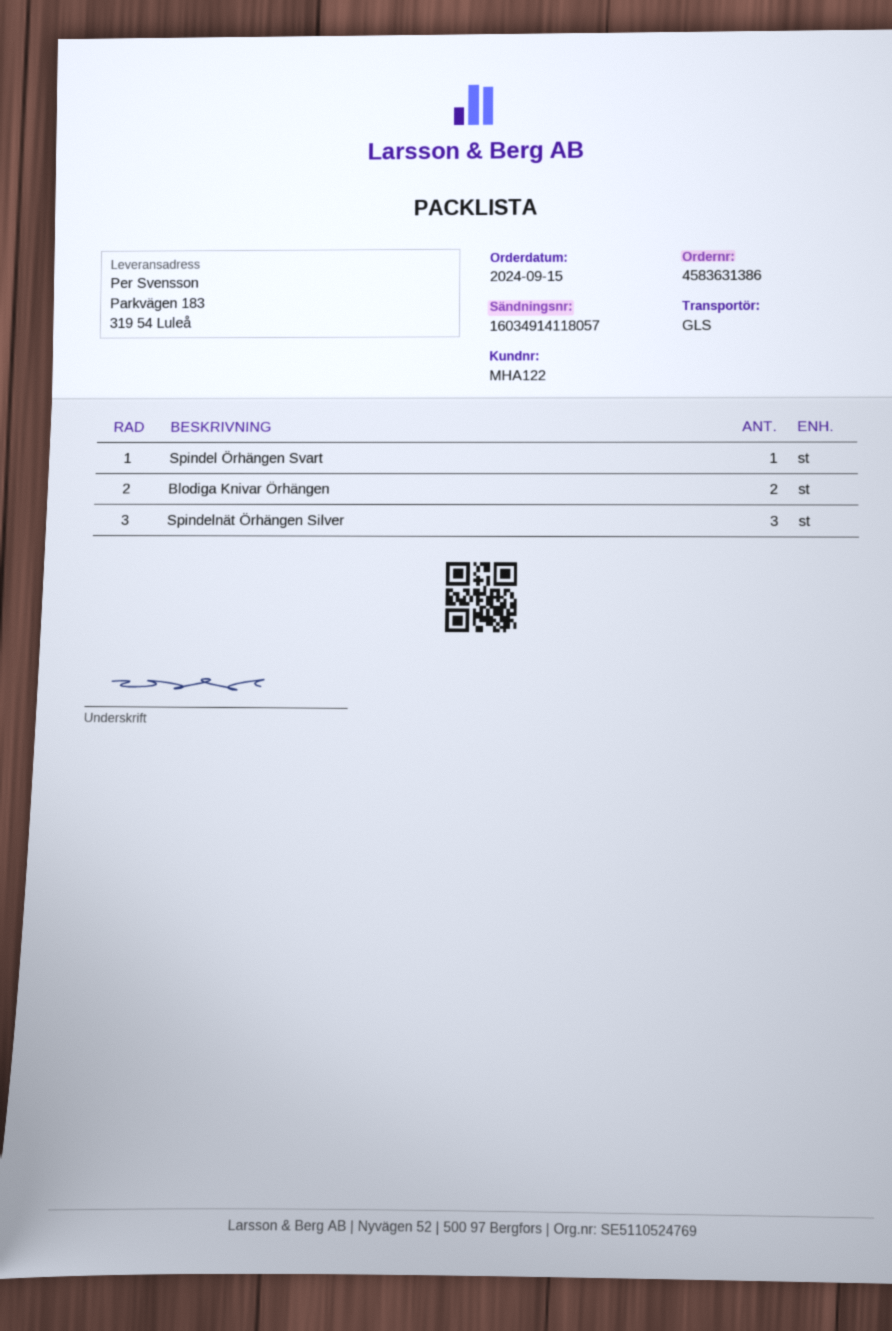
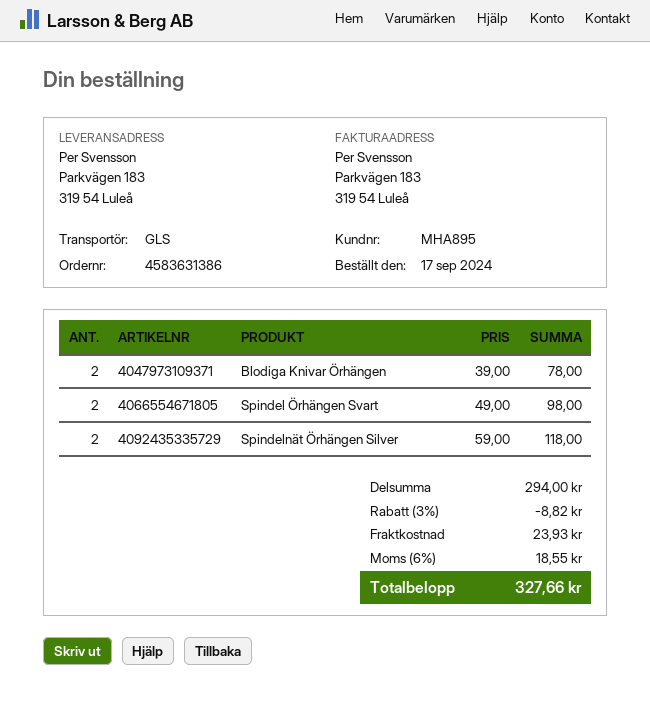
order date: 2024-09-15 -> 2024-09-17
customer number: MHA122 -> MHA895
Spindel Örhängen Svart: 1 -> 2
Spindelnät Örhängen Silver: 3 -> 2

